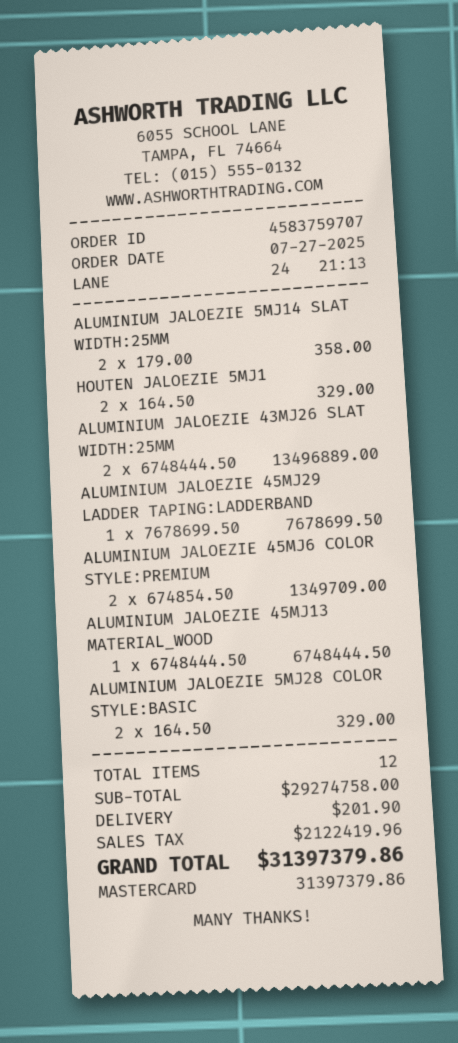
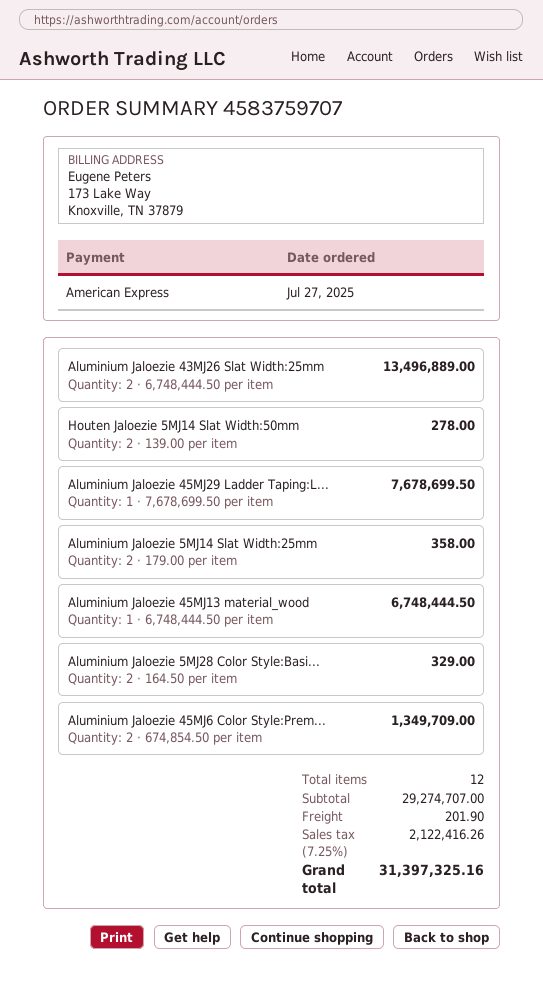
payment method: Mastercard -> American Express
HOUTEN JALOEZIE 5MJ1: 2 x 164.50 = 329.00 -> 2 x 139.00 = 278.00
subtotal: 29274758.00 -> 29274707.00
tax: 2122419.96 -> 2122416.26
total: 31397379.86 -> 31397325.16

